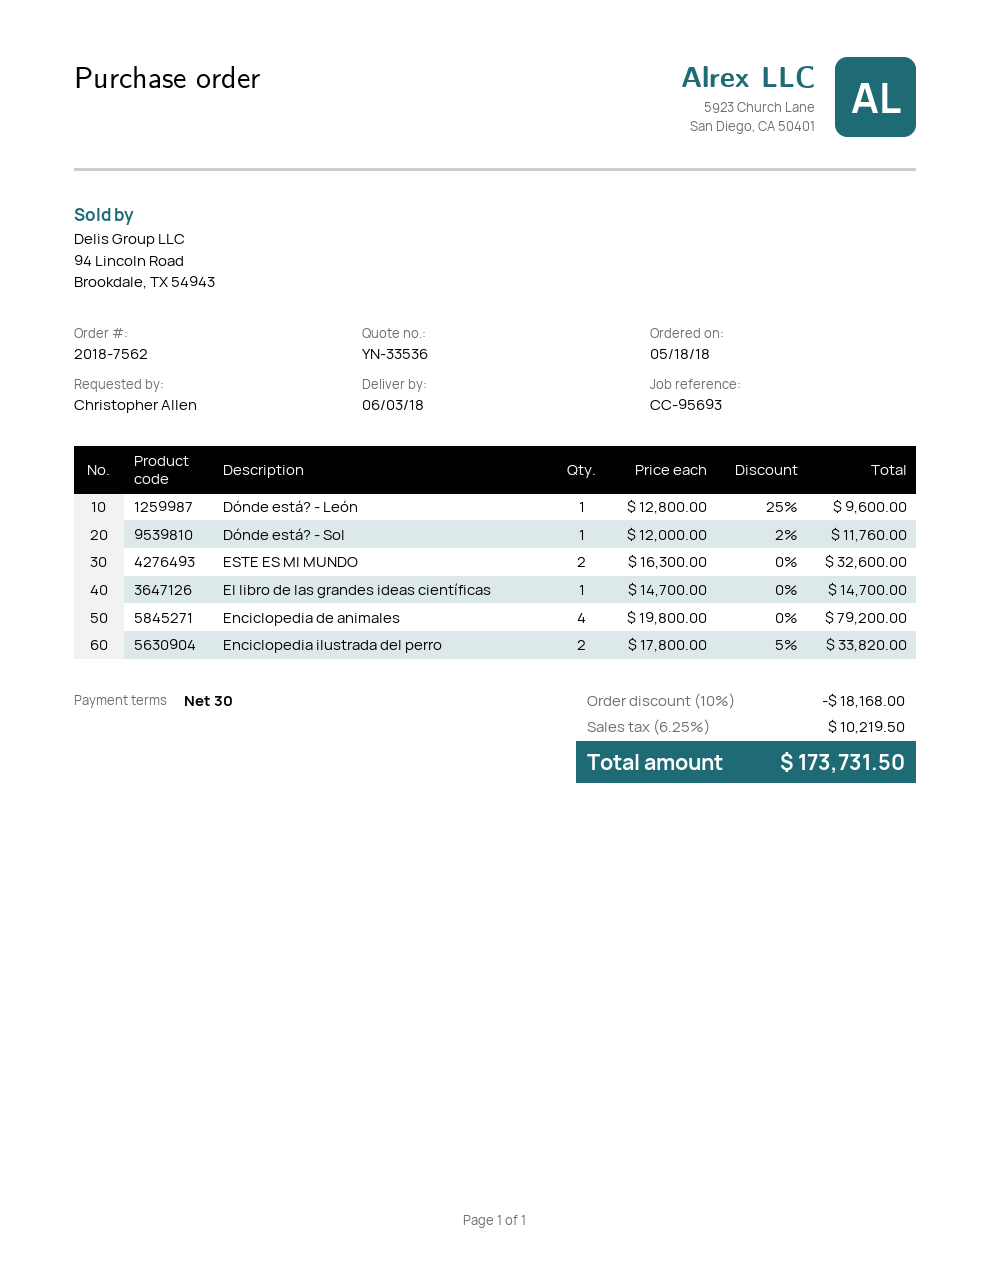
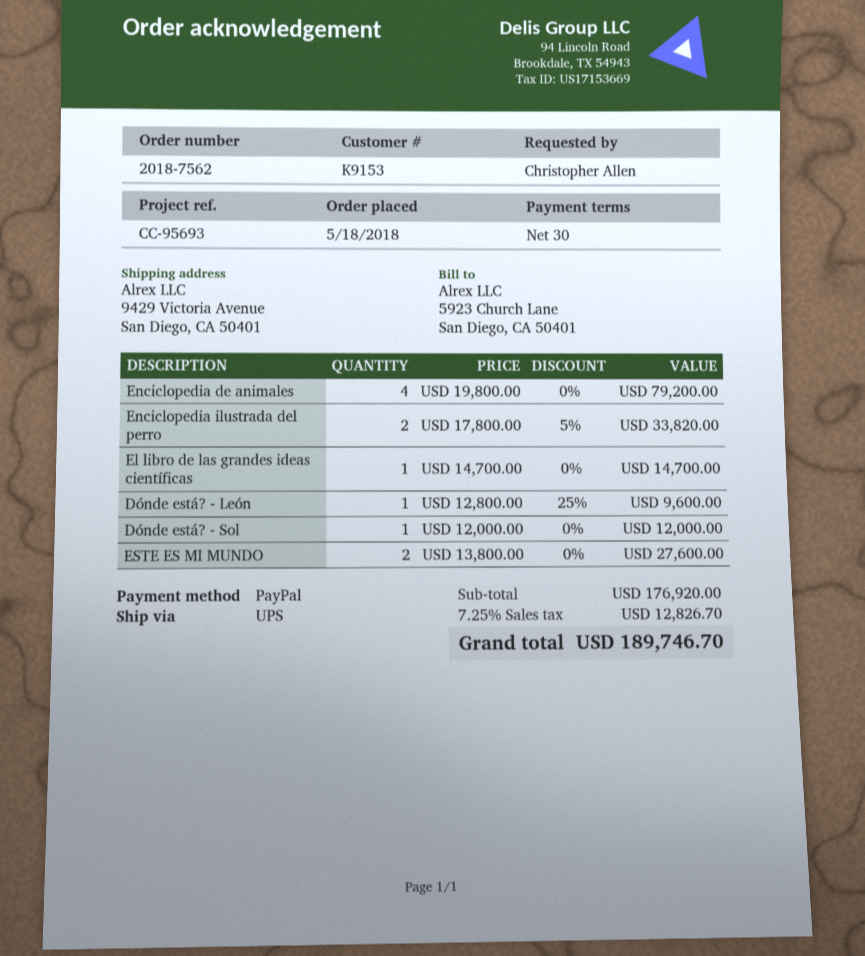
Dónde está? - Sol: 1 x 12000.00 - 2% = 11760.00 -> 1 x 12000.00 = 12000.00
ESTE ES MI MUNDO: 2 x 16300.00 = 32600.00 -> 2 x 13800.00 = 27600.00
discount: 10% = 18168.00 -> none
tax: 6.25% = 10219.50 -> 7.25% = 12826.70
total: 173731.50 -> 189746.70

